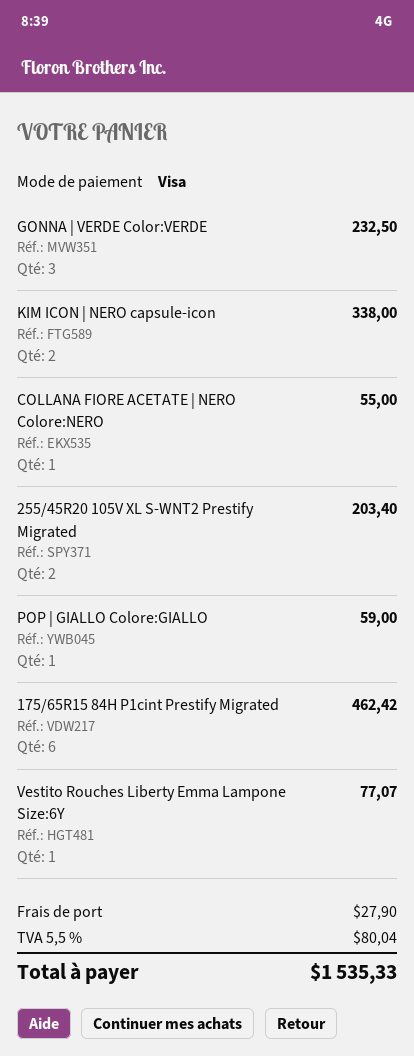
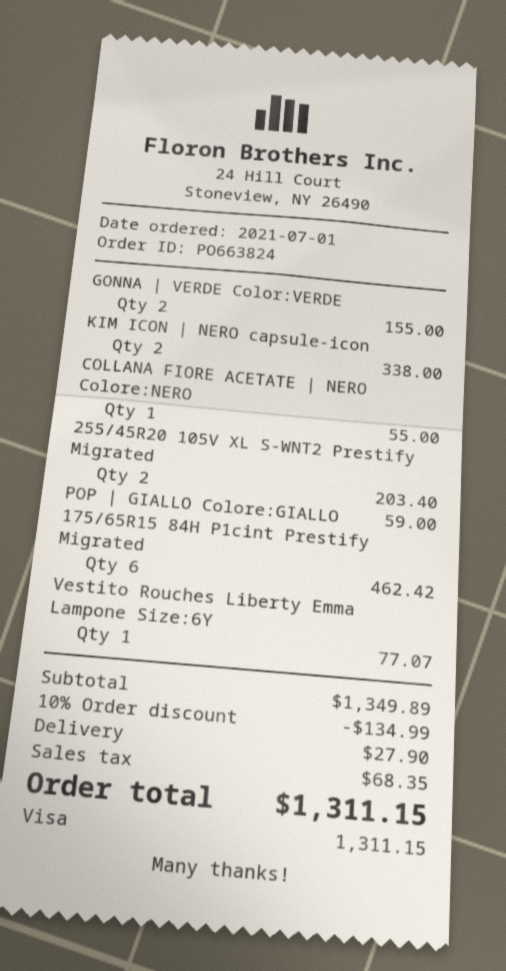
GONNA | VERDE Color:VERDE: 3 for 232.50 -> 2 for 155.00
discount: none -> 10% = 134.99
tax: 80.04 -> 68.35
total: 1535.33 -> 1311.15

